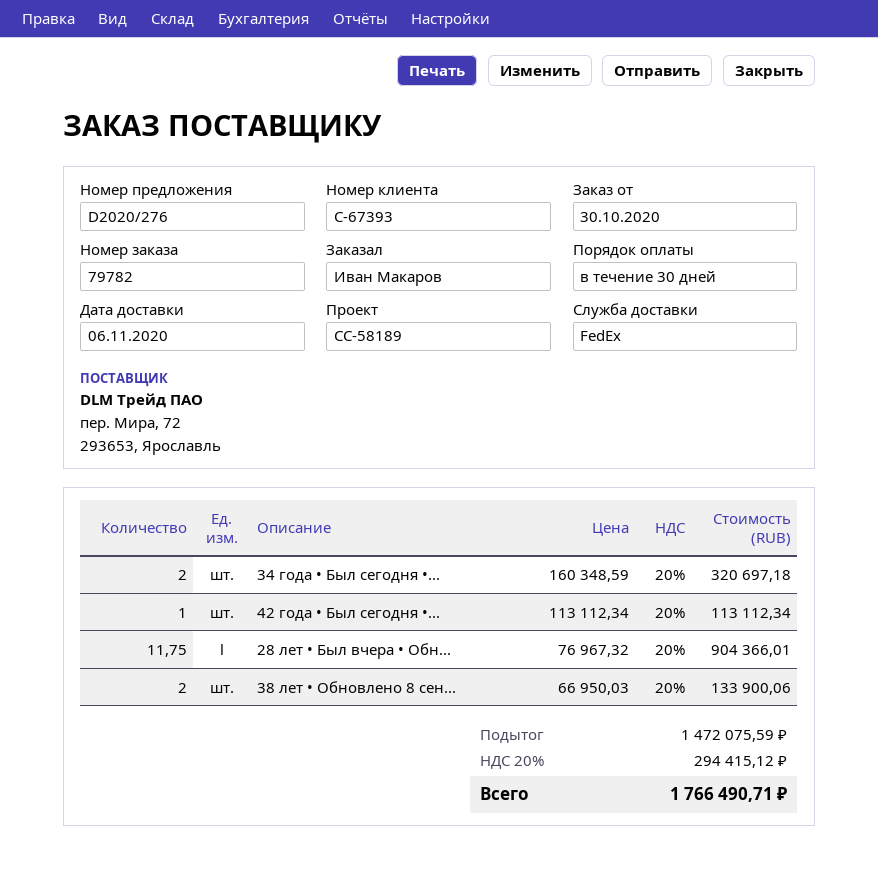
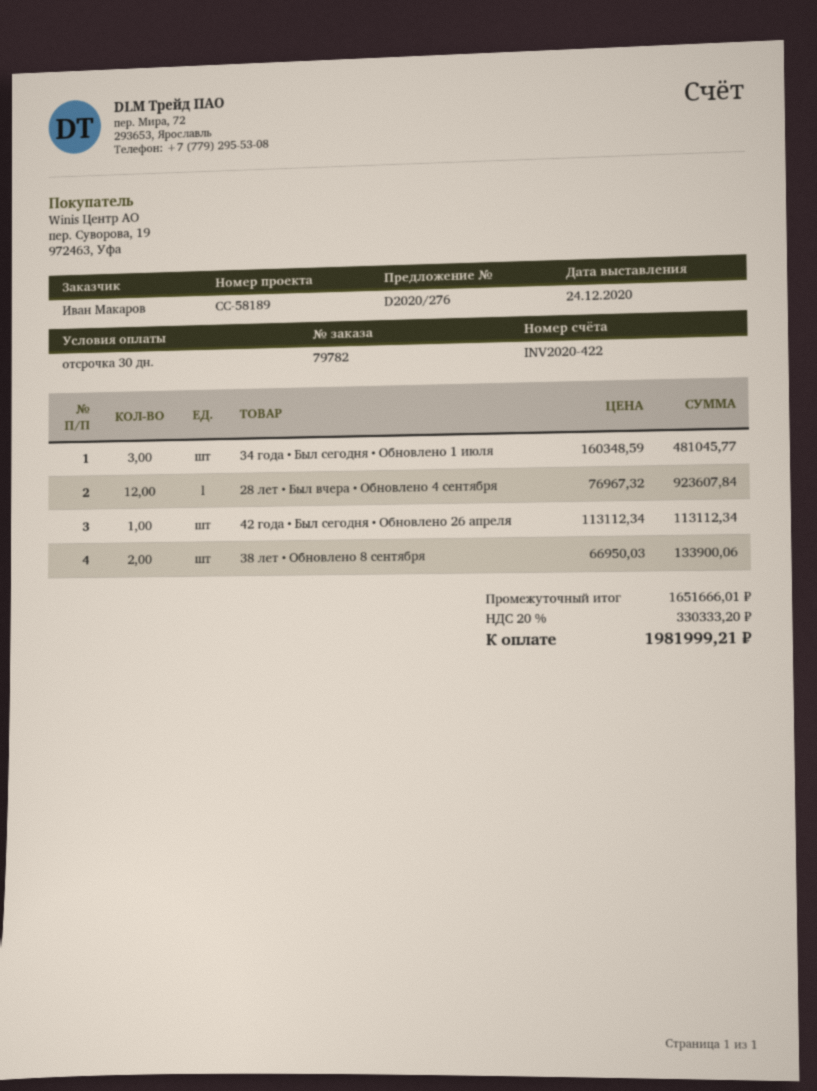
34 года • Был сегодня •...: 2 x 160348.59 = 320697.18 -> 3 x 160348.59 = 481045.77
28 лет • Был вчера • Обн...: 11.75 x 76967.32 = 904366.01 -> 12 x 76967.32 = 923607.84
subtotal: 1472075.59 -> 1651666.01
tax: 20% = 294415.12 -> 20% = 330333.20
total: 1766490.71 -> 1981999.21

